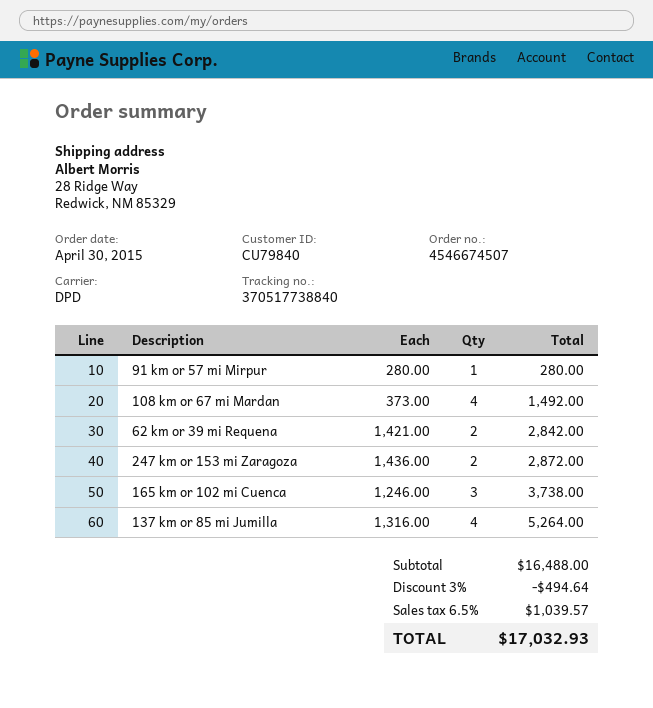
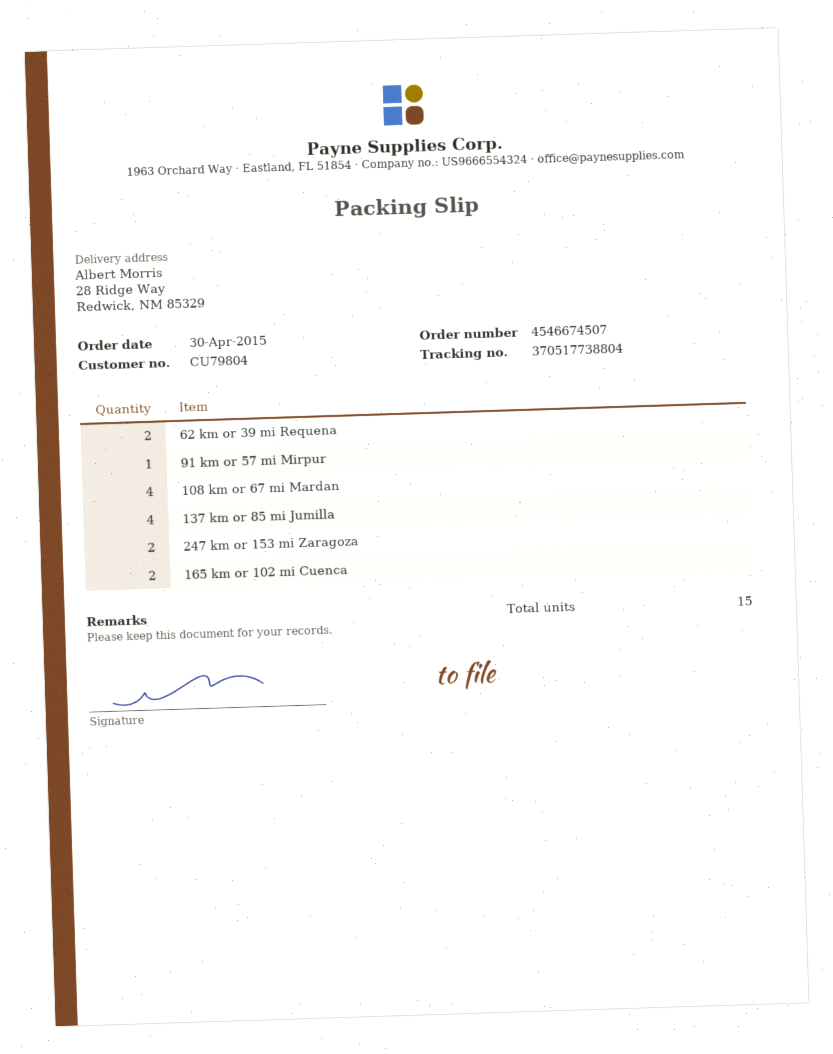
customer number: CU79840 -> CU79804
tracking number: 370517738840 -> 370517738804
165 km or 102 mi Cuenca: 3 -> 2

